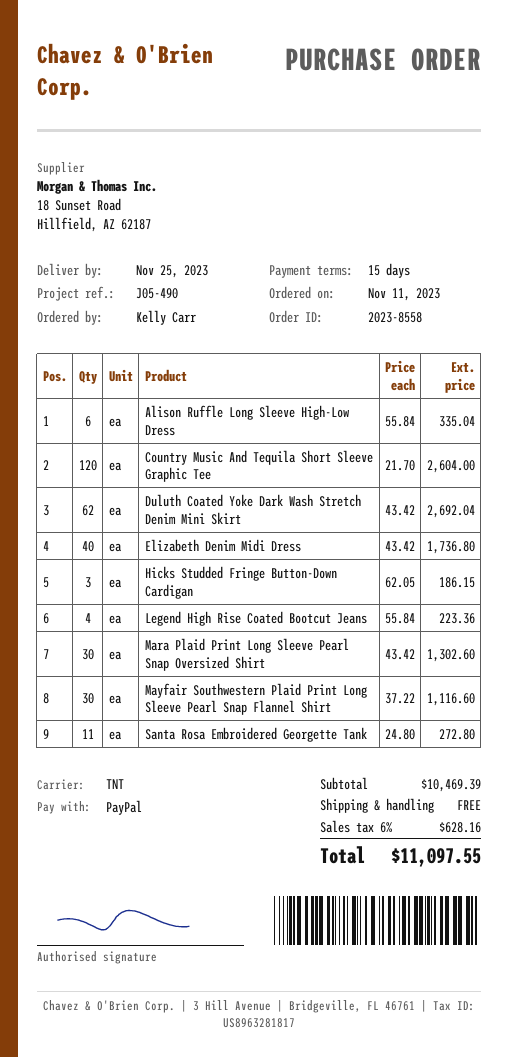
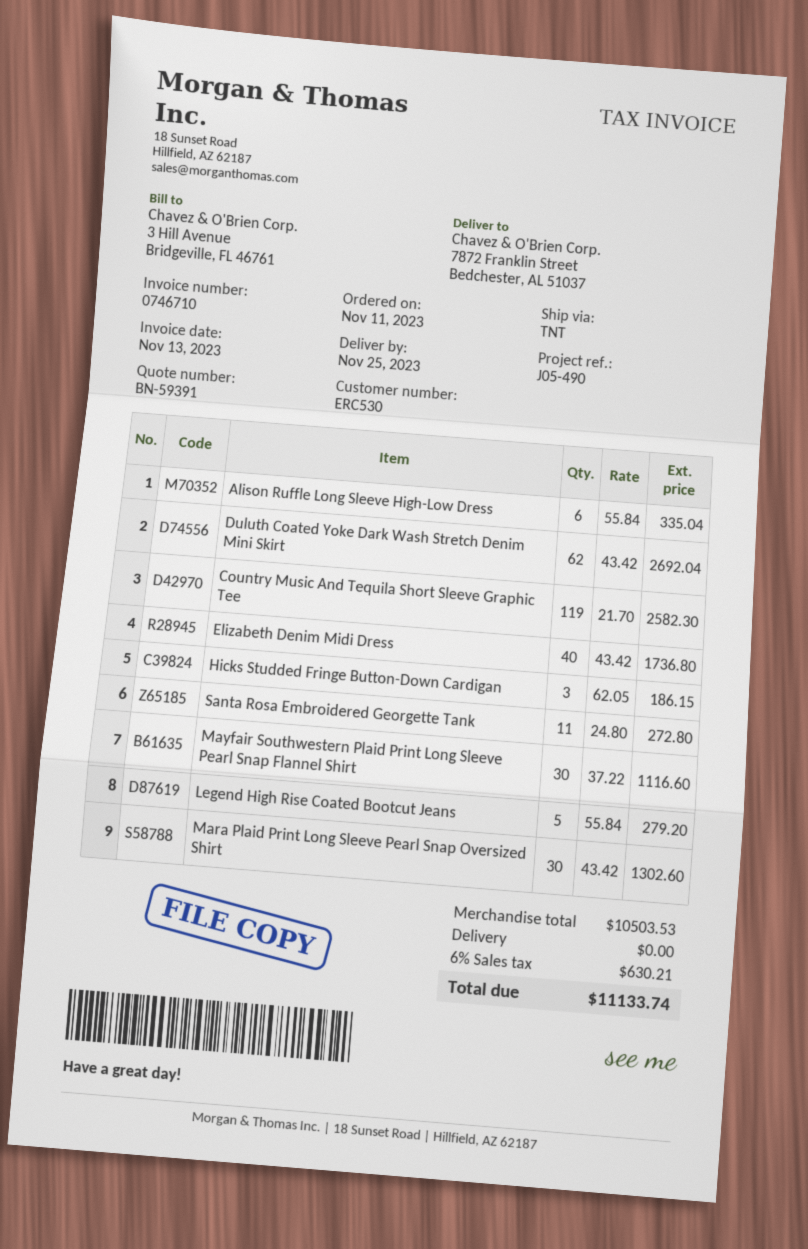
Country Music And Tequila Short Sleeve Graphic Tee: 120 x 21.70 = 2604.00 -> 119 x 21.70 = 2582.30
Legend High Rise Coated Bootcut Jeans: 4 x 55.84 = 223.36 -> 5 x 55.84 = 279.20
subtotal: 10469.39 -> 10503.53
tax: 6% = 628.16 -> 6% = 630.21
total: 11097.55 -> 11133.74

